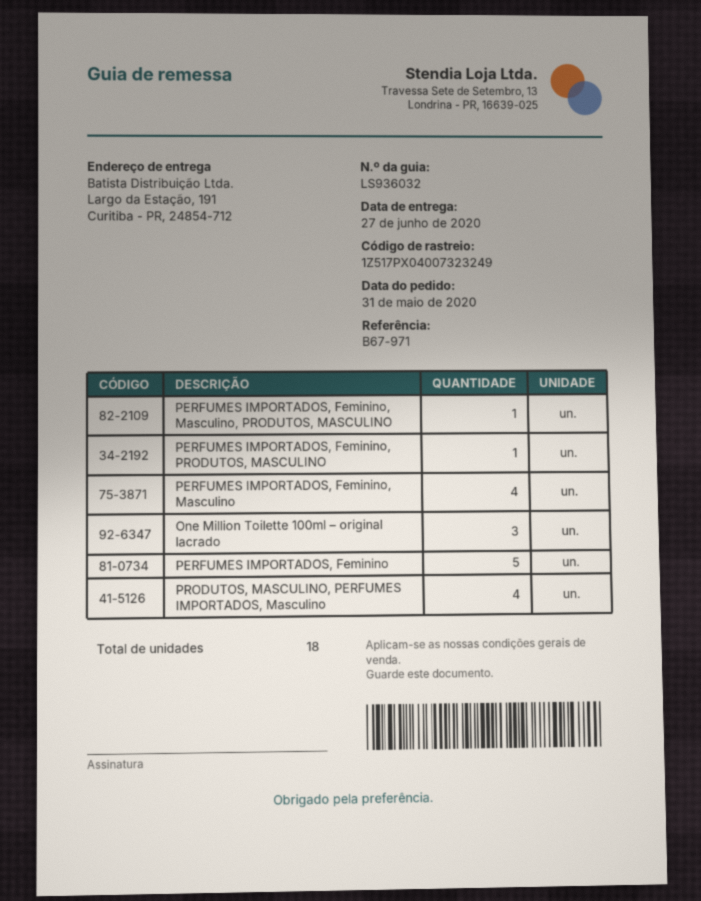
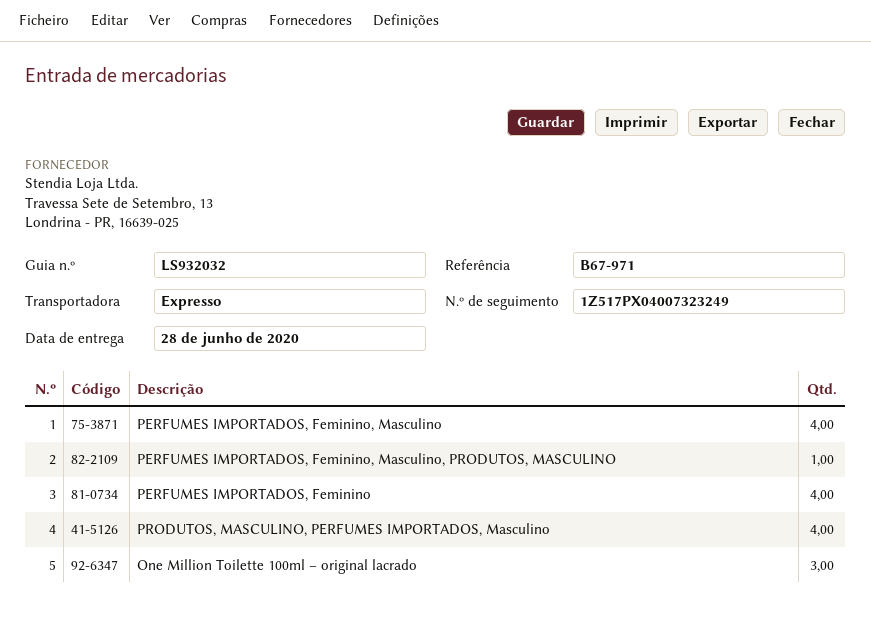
delivery note number: LS936032 -> LS932032
delivery date: 2020-06-27 -> 2020-06-28
PERFUMES IMPORTADOS, Feminino, PRODUTOS, MASCULINO: 1 -> none
PERFUMES IMPORTADOS, Feminino: 5 -> 4

